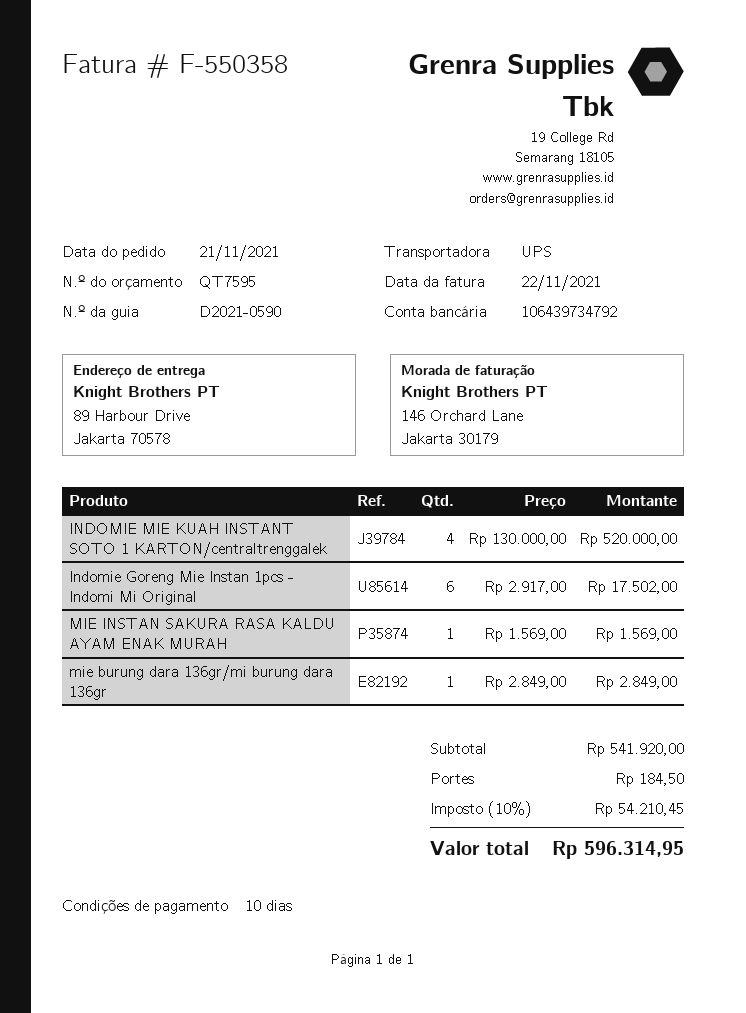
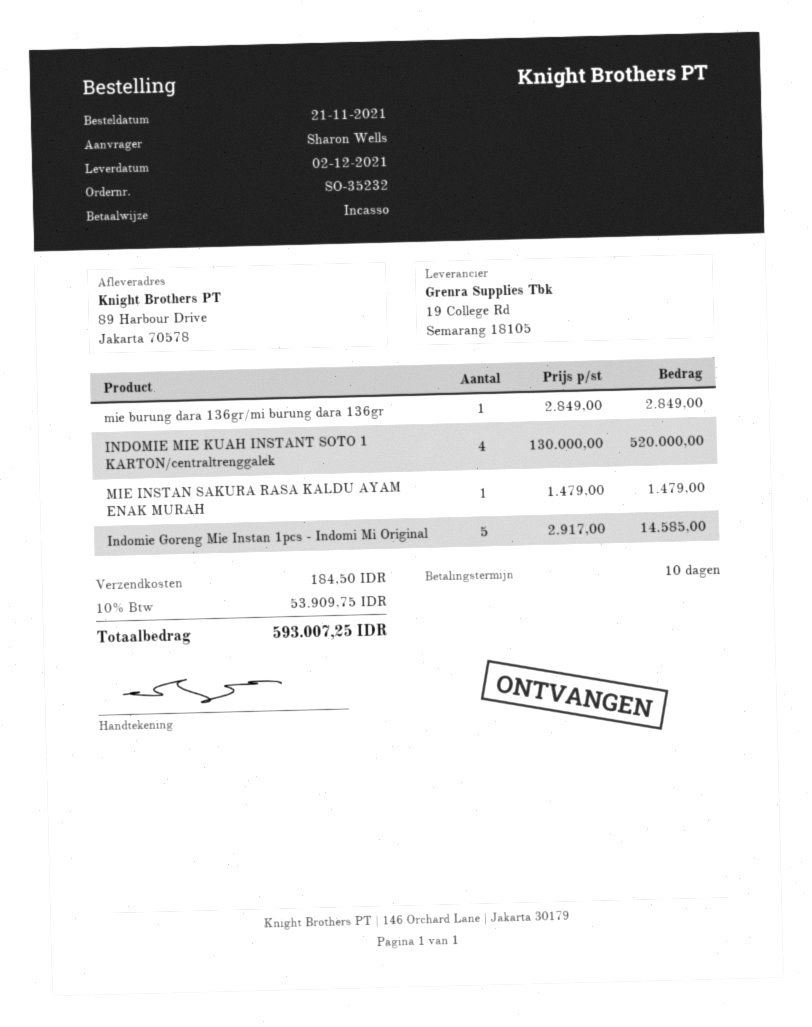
Indomie Goreng Mie Instan 1pcs - Indomi Mi Original: 6 x 2917.00 = 17502.00 -> 5 x 2917.00 = 14585.00
MIE INSTAN SAKURA RASA KALDU AYAM ENAK MURAH: 1 x 1569.00 = 1569.00 -> 1 x 1479.00 = 1479.00
tax: 10% = 54210.45 -> 10% = 53909.75
total: 596314.95 -> 593007.25

